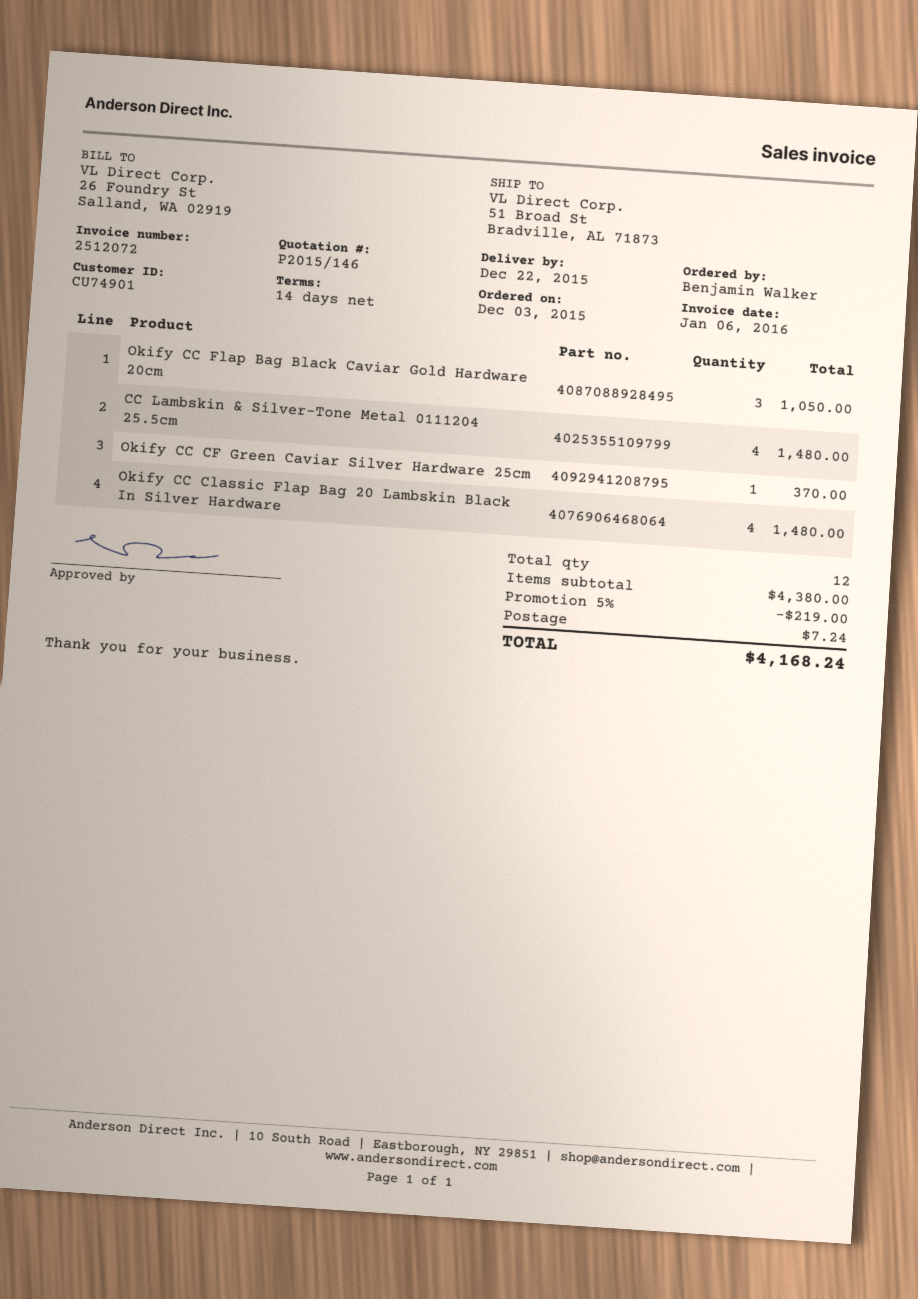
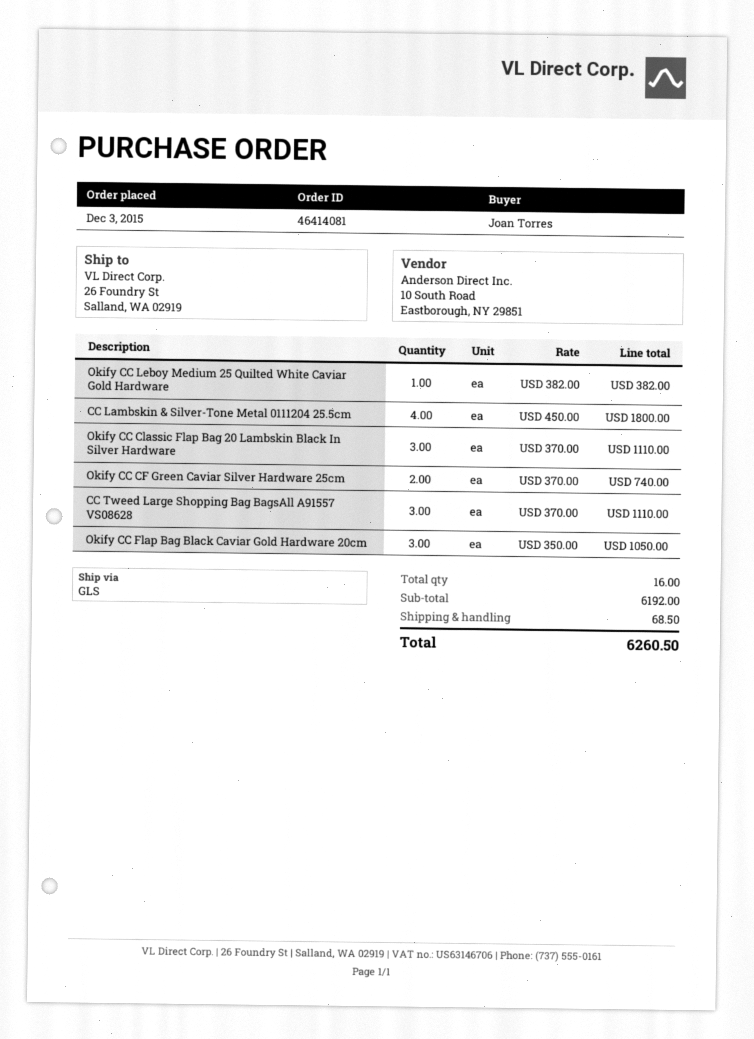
ordered by: Benjamin Walker -> Joan Torres
ship to: 51 Broad St, Bradville, AL 71873 -> 26 Foundry St, Salland, WA 02919
CC Lambskin & Silver-Tone Metal 0111204 25.5cm: 4 for 1480.00 -> 4 for 1800.00
Okify CC CF Green Caviar Silver Hardware 25cm: 1 for 370.00 -> 2 for 740.00
Okify CC Classic Flap Bag 20 Lambskin Black In Silver Hardware: 4 for 1480.00 -> 3 for 1110.00
Okify CC Leboy Medium 25 Quilted White Caviar Gold Hardware: none -> 1 for 382.00
CC Tweed Large Shopping Bag BagsAll A91557 VS08628: none -> 3 for 1110.00
total quantity: 12 -> 16
subtotal: 4380.00 -> 6192.00
discount: 5% = 219.00 -> none
shipping: 7.24 -> 68.50
total: 4168.24 -> 6260.50

